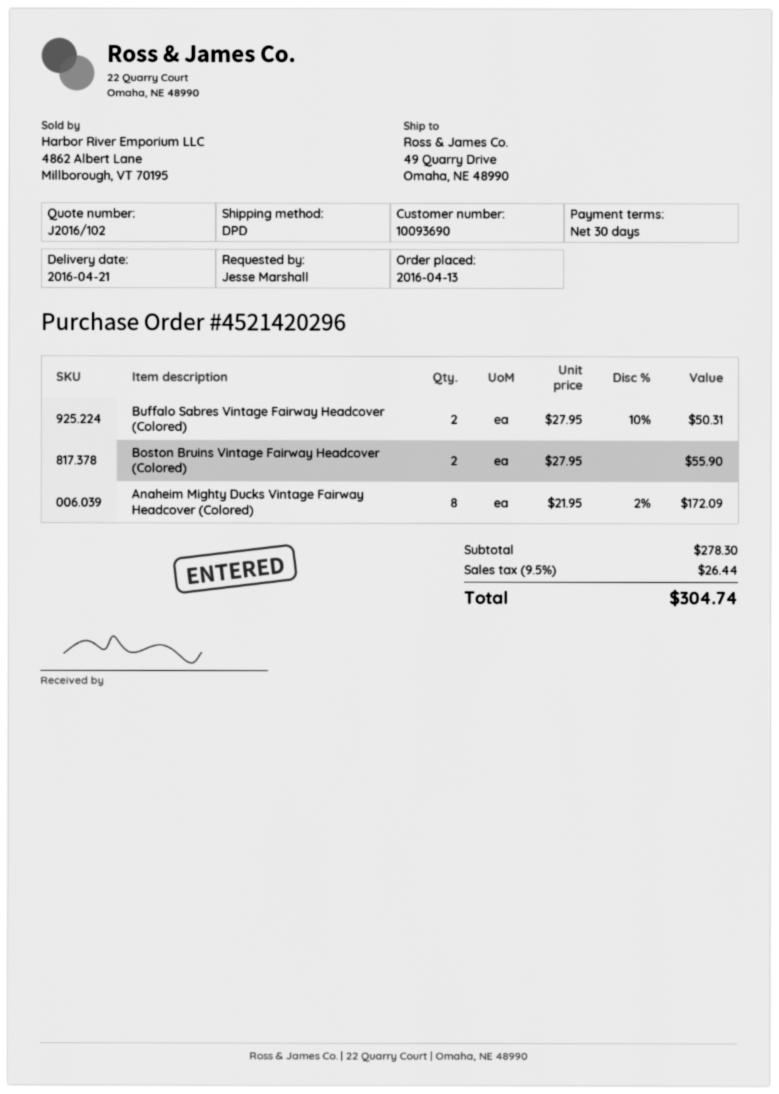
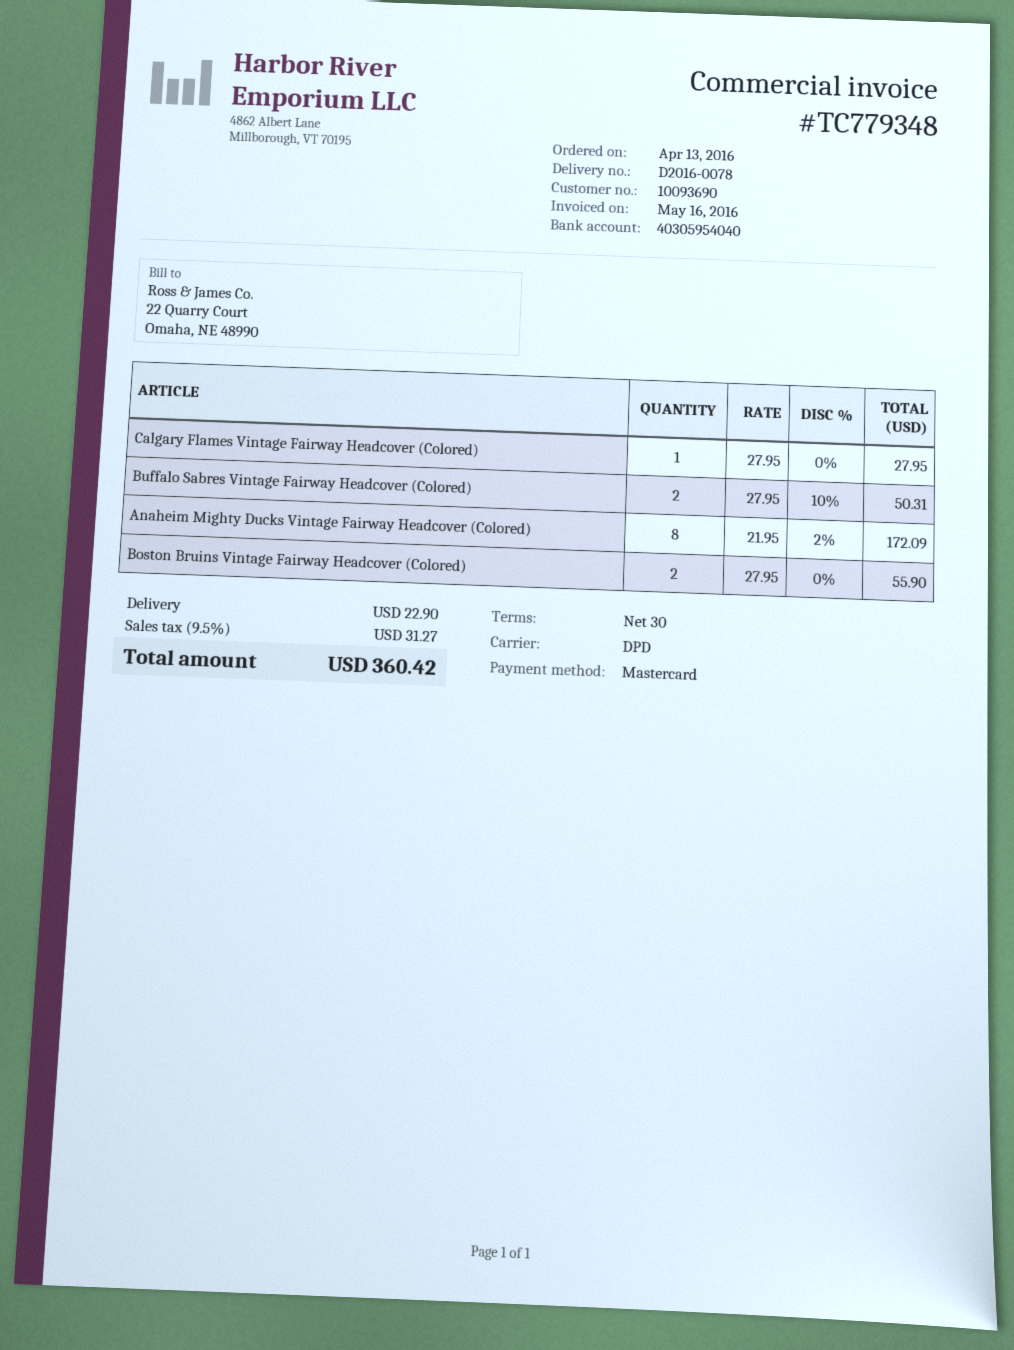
Calgary Flames Vintage Fairway Headcover (Colored): none -> 1 x 27.95 = 27.95
shipping: none -> 22.90
tax: 9.5% = 26.44 -> 9.5% = 31.27
total: 304.74 -> 360.42

